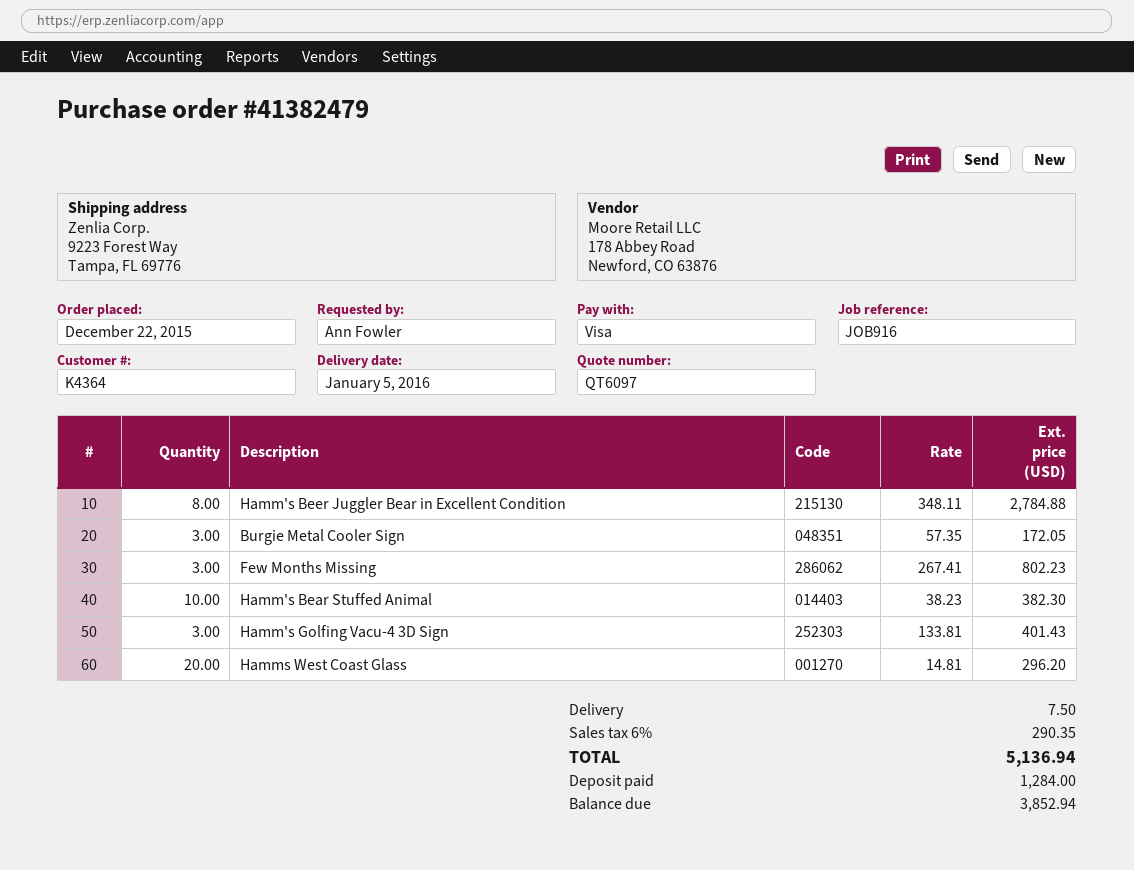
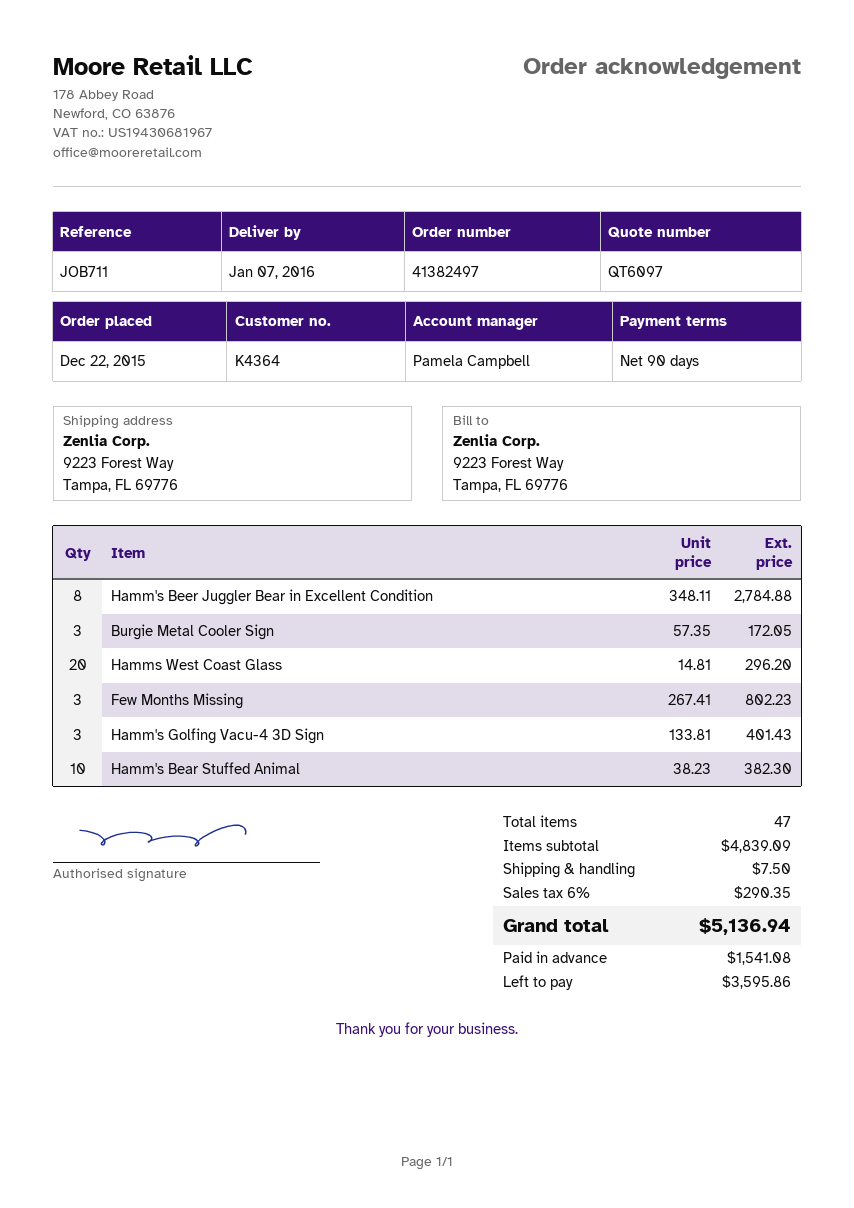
order number: 41382479 -> 41382497
delivery date: 2016-01-05 -> 2016-01-07
reference: JOB916 -> JOB711
deposit: 1284.00 -> 1541.08
balance: 3852.94 -> 3595.86

